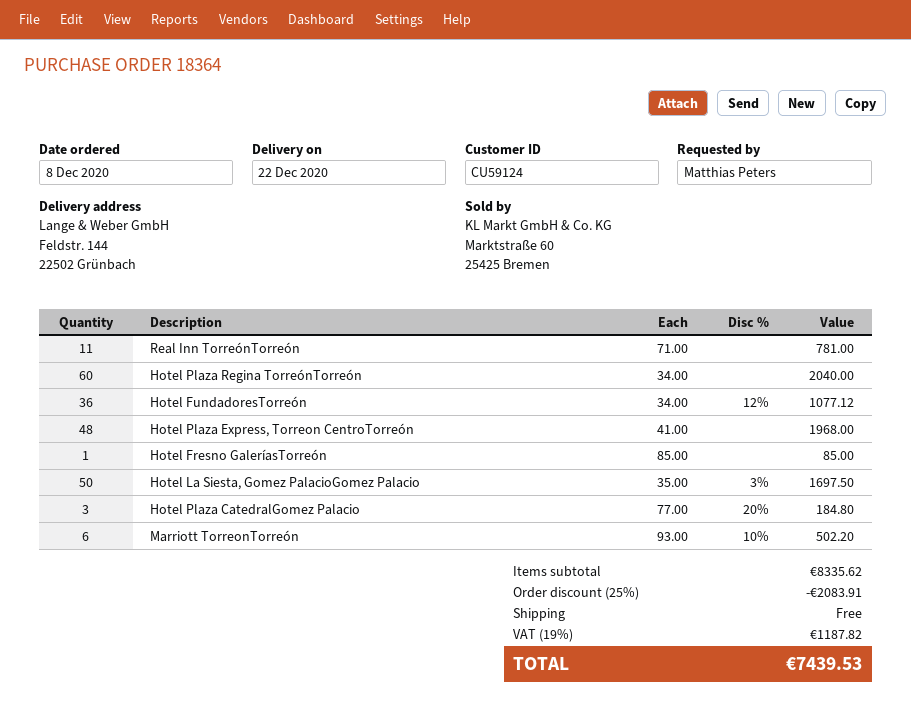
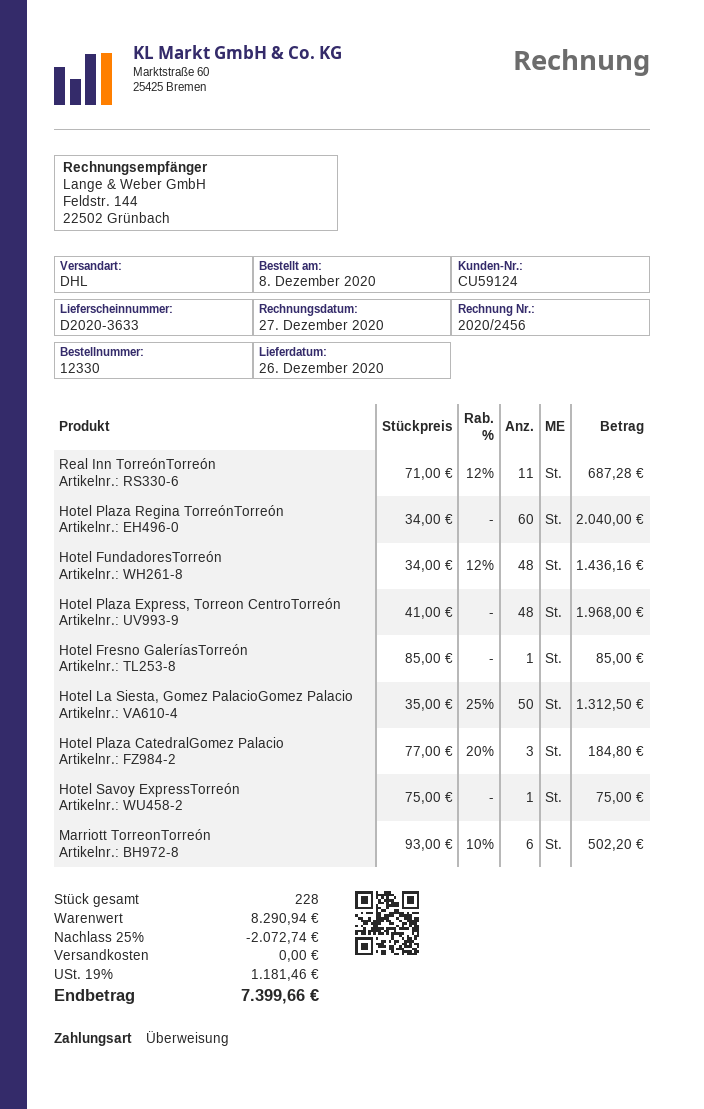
order number: 18364 -> 12330
delivery date: 2020-12-22 -> 2020-12-26
Real Inn TorreónTorreón: 11 x 71.00 = 781.00 -> 11 x 71.00 - 12% = 687.28
Hotel FundadoresTorreón: 36 x 34.00 - 12% = 1077.12 -> 48 x 34.00 - 12% = 1436.16
Hotel La Siesta, Gomez PalacioGomez Palacio: 50 x 35.00 - 3% = 1697.50 -> 50 x 35.00 - 25% = 1312.50
Hotel Savoy ExpressTorreón: none -> 1 x 75.00 = 75.00
subtotal: 8335.62 -> 8290.94
discount: 25% = 2083.91 -> 25% = 2072.74
tax: 19% = 1187.82 -> 19% = 1181.46
total: 7439.53 -> 7399.66

